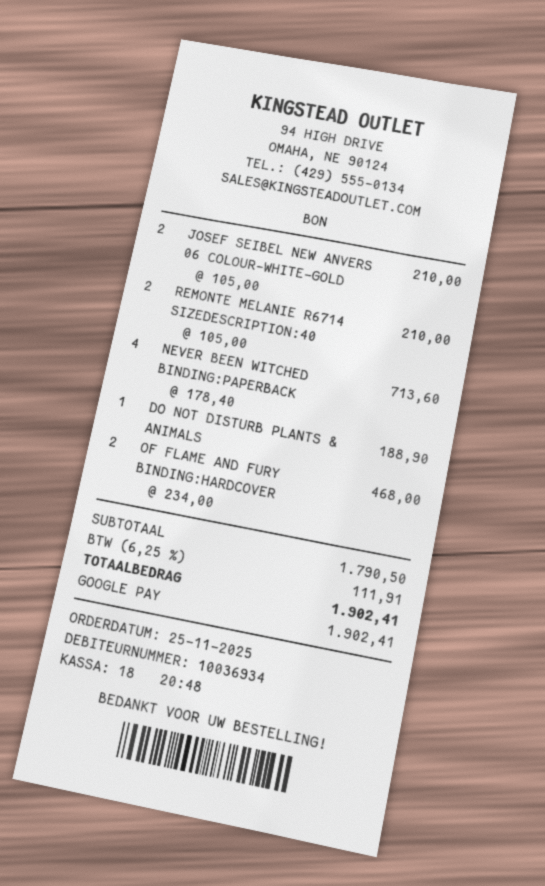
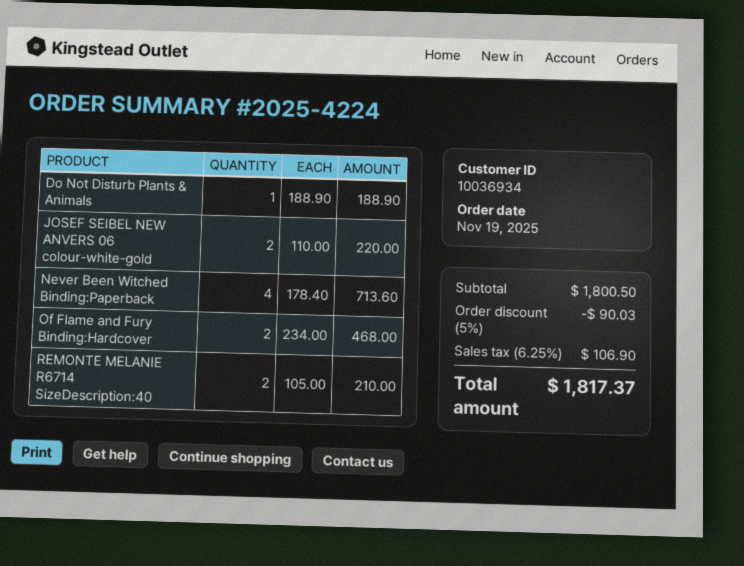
order date: 2025-11-25 -> 2025-11-19
JOSEF SEIBEL NEW ANVERS 06 COLOUR-WHITE-GOLD: 2 x 105.00 = 210.00 -> 2 x 110.00 = 220.00
subtotal: 1790.50 -> 1800.50
discount: none -> 5% = 90.03
tax: 6.25% = 111.91 -> 6.25% = 106.90
total: 1902.41 -> 1817.37

